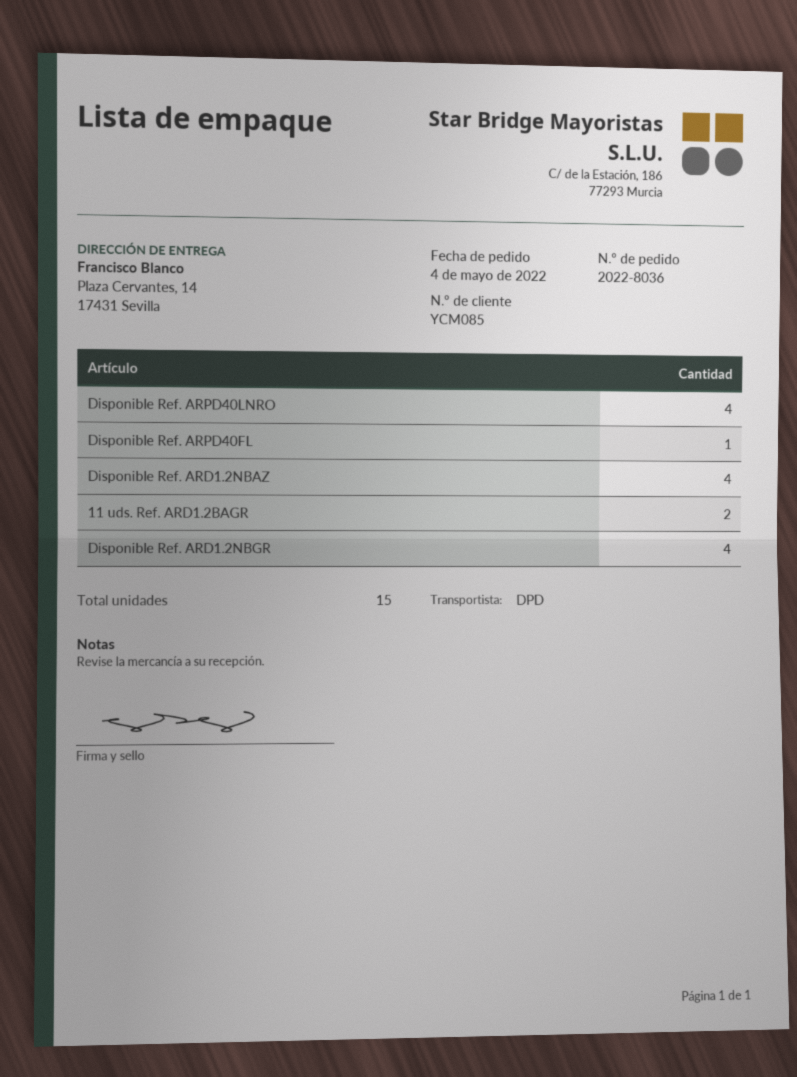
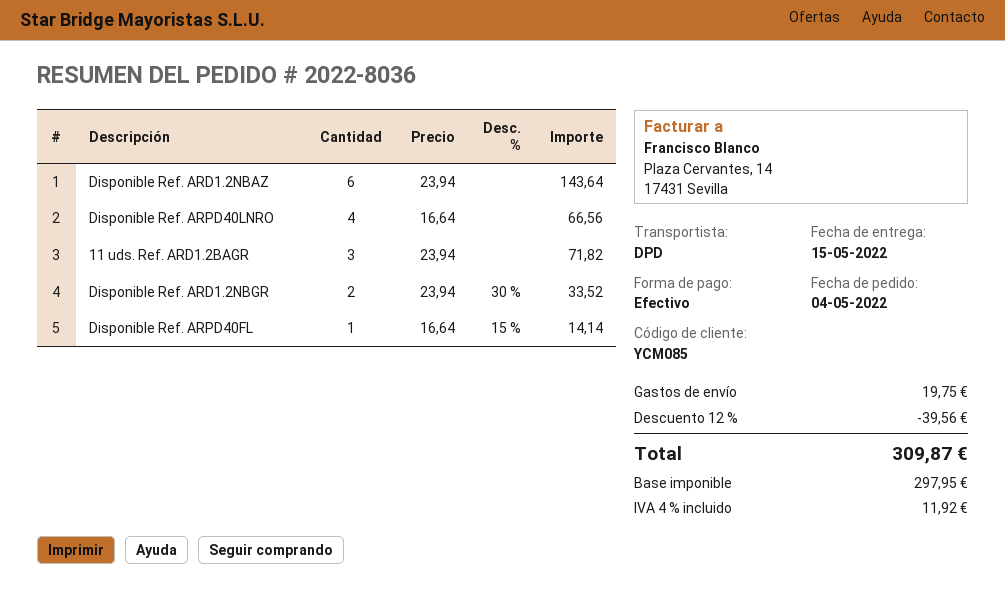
Disponible Ref. ARD1.2NBAZ: 4 -> 6
11 uds. Ref. ARD1.2BAGR: 2 -> 3
Disponible Ref. ARD1.2NBGR: 4 -> 2

